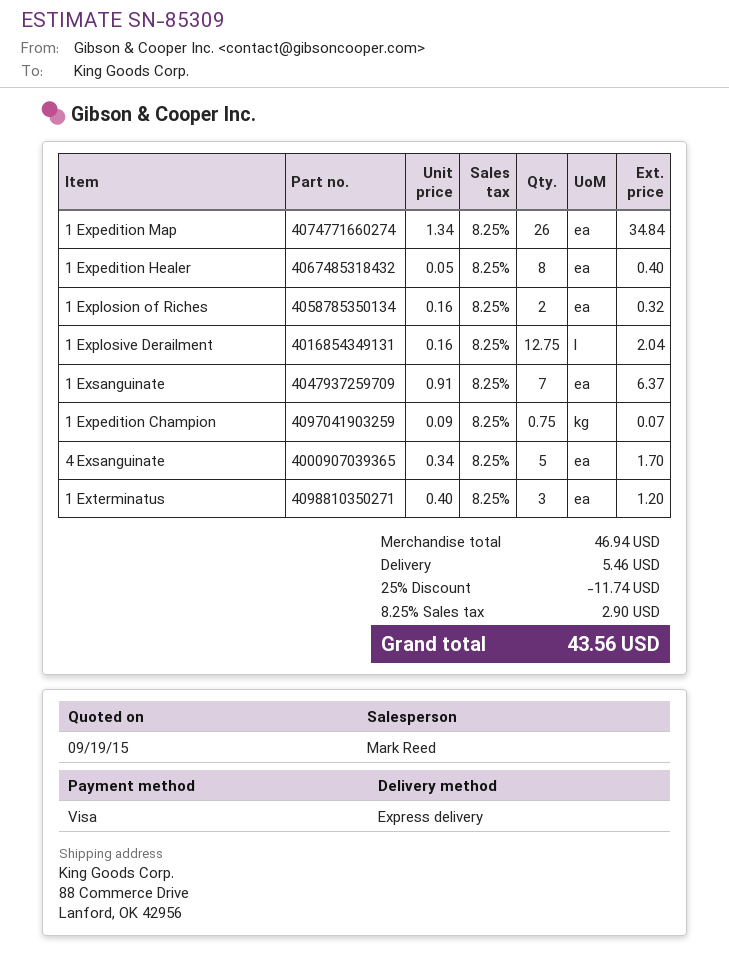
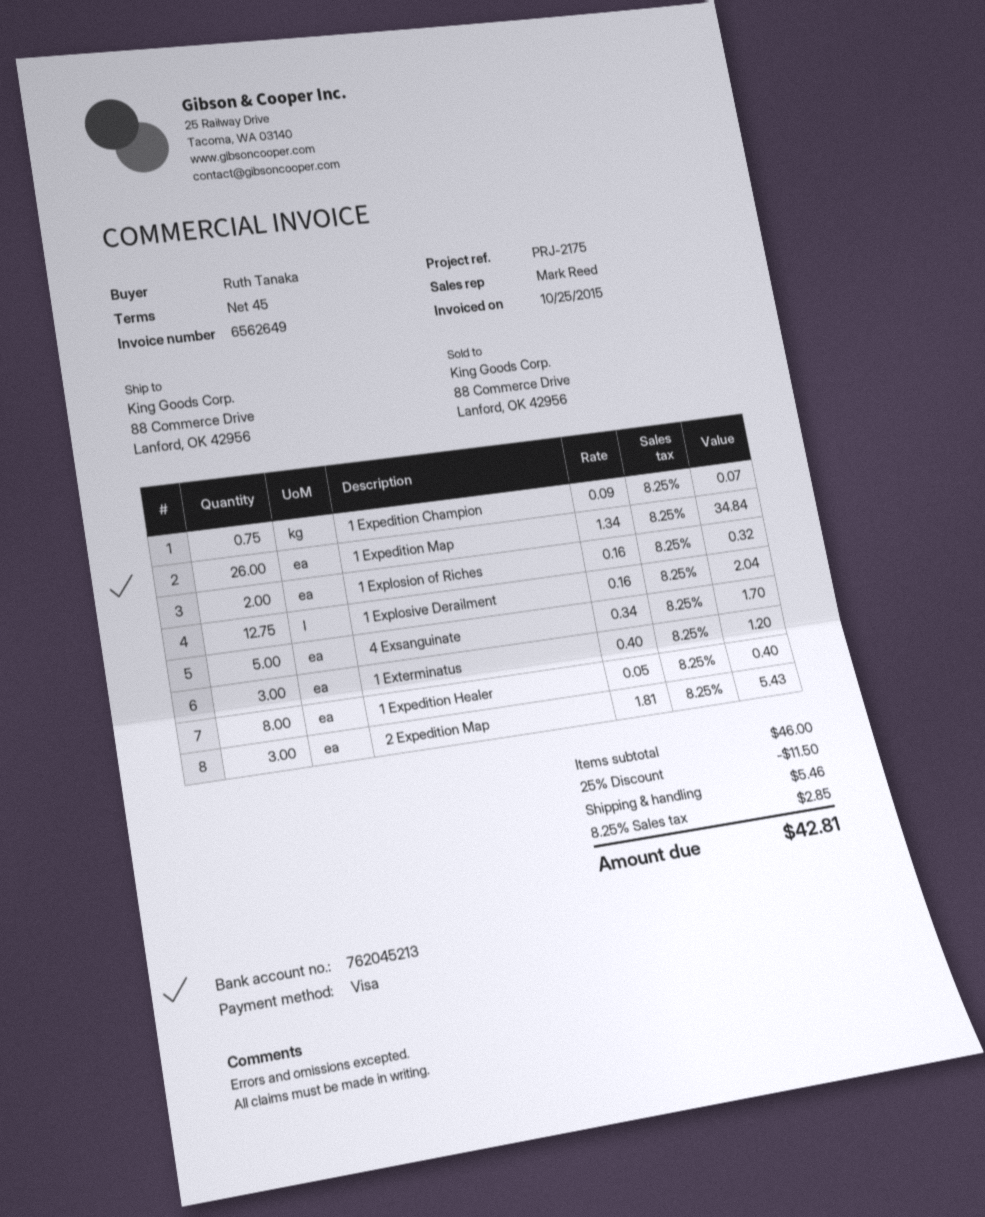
1 Exsanguinate: 7 x 0.91 = 6.37 -> none
2 Expedition Map: none -> 3 x 1.81 = 5.43
subtotal: 46.94 -> 46.00
discount: 25% = 11.74 -> 25% = 11.50
tax: 8.25% = 2.90 -> 8.25% = 2.85
total: 43.56 -> 42.81

